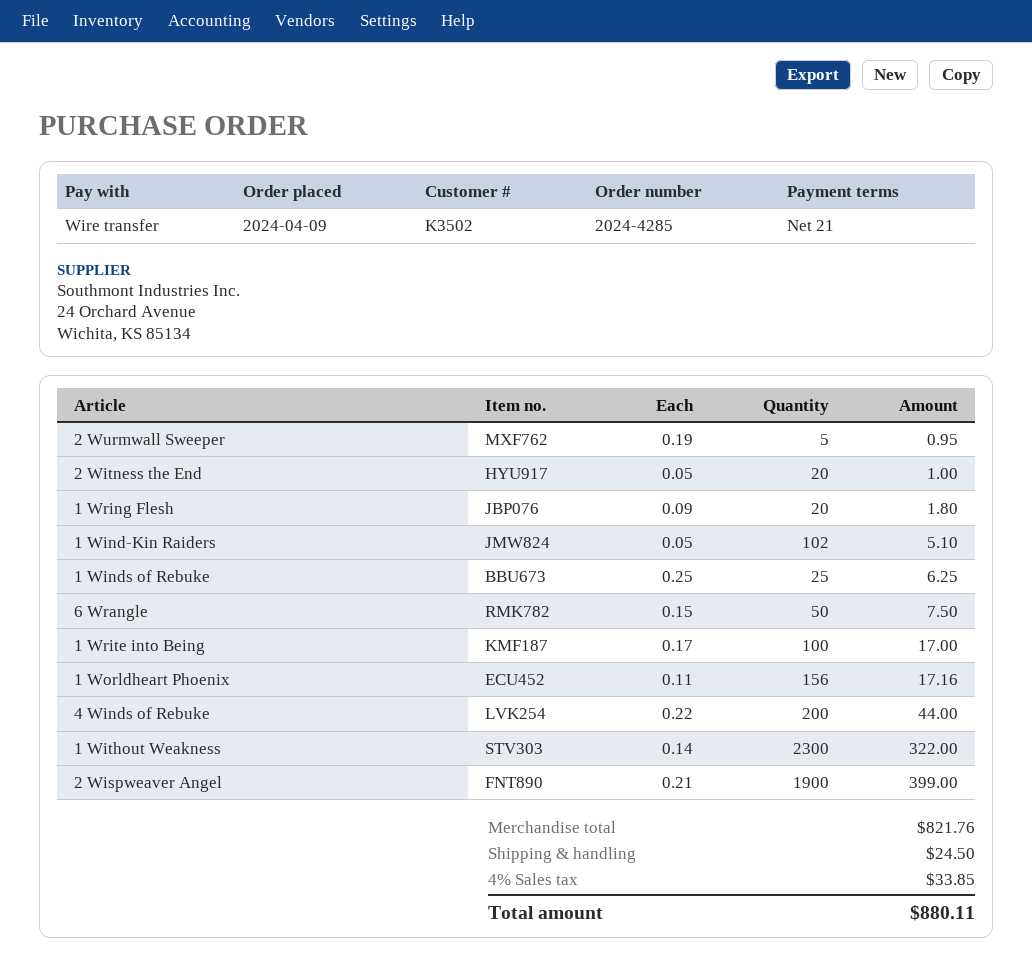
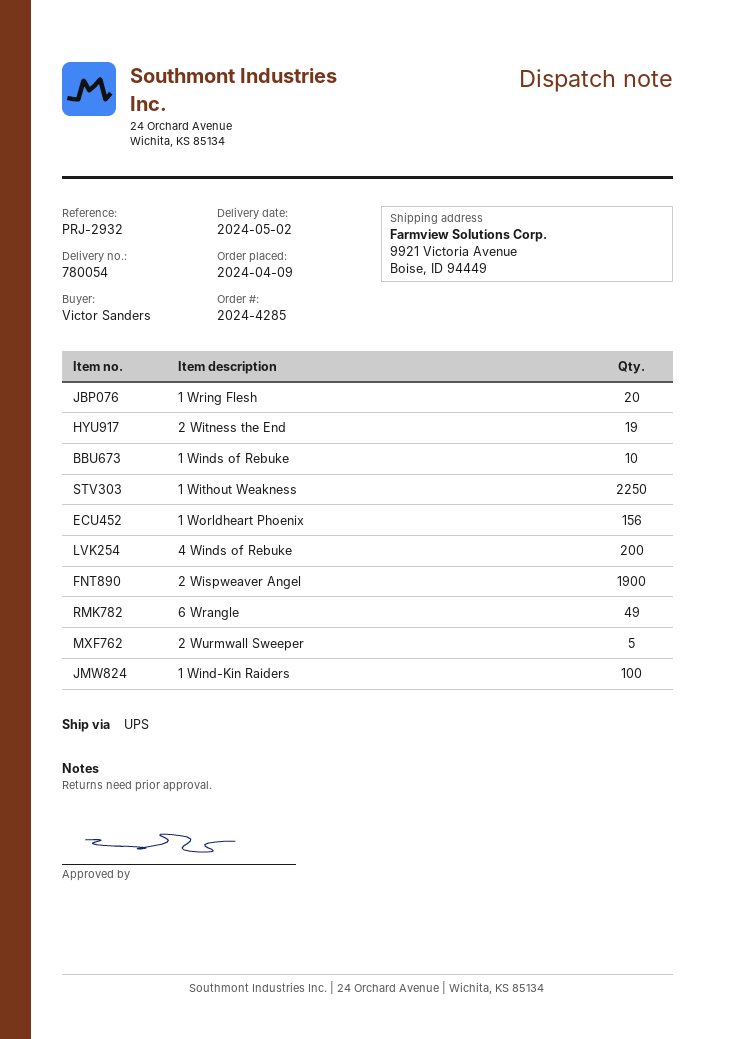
2 Witness the End: 20 -> 19
1 Wind-Kin Raiders: 102 -> 100
1 Winds of Rebuke: 25 -> 10
6 Wrangle: 50 -> 49
1 Write into Being: 100 -> none
1 Without Weakness: 2300 -> 2250

